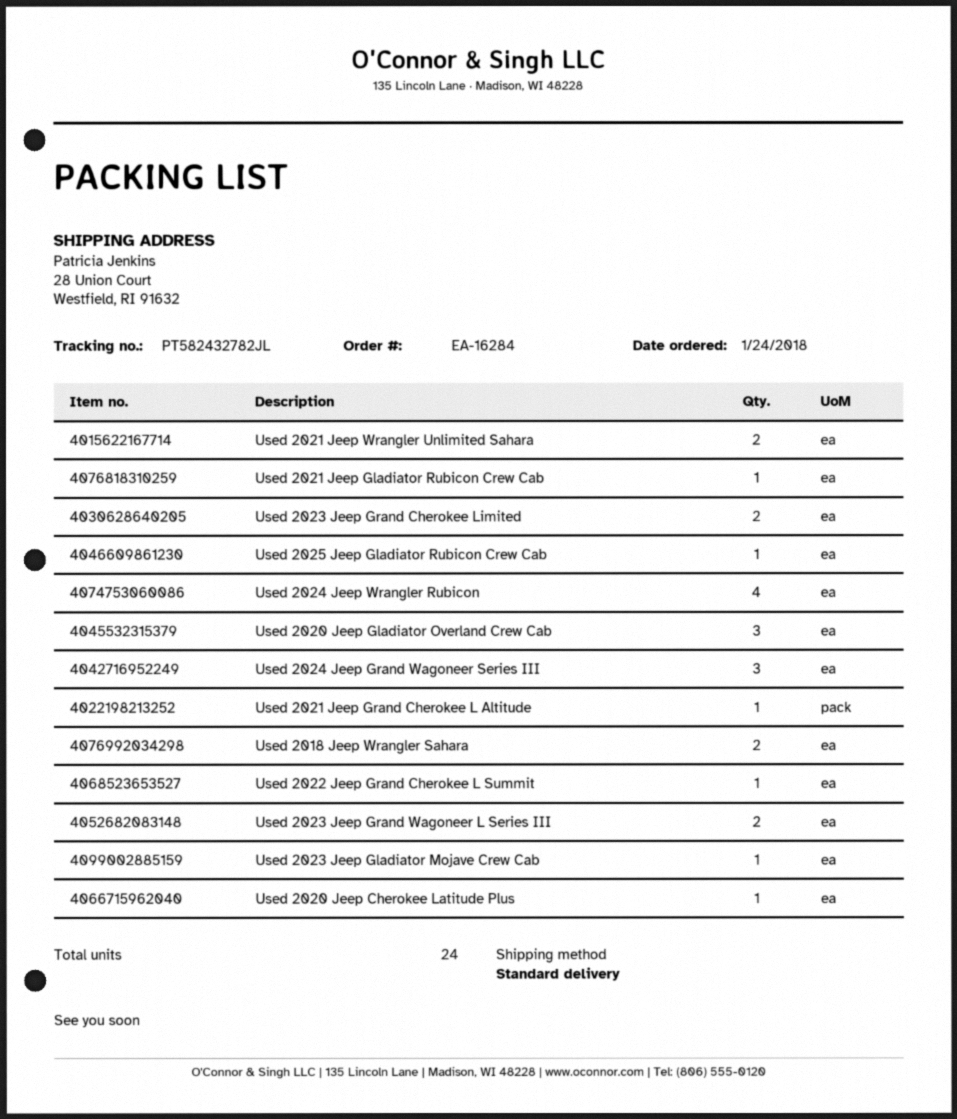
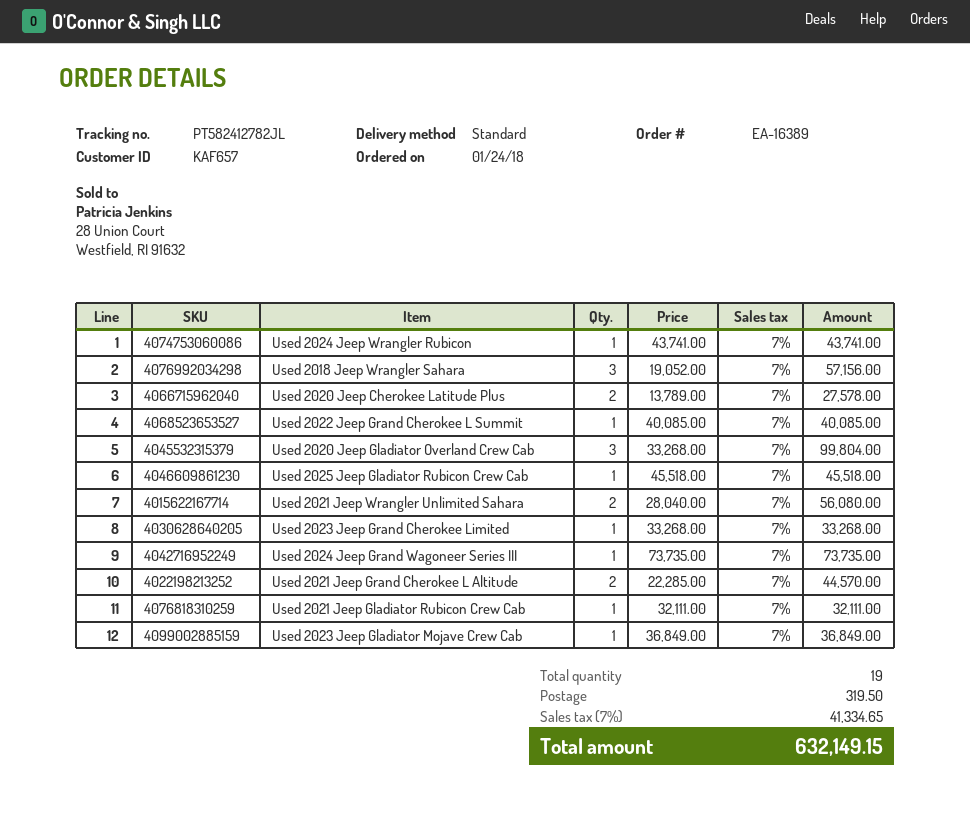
order number: EA-16284 -> EA-16389
tracking number: PT582432782JL -> PT582412782JL
Used 2023 Jeep Grand Cherokee Limited: 2 -> 1
Used 2024 Jeep Wrangler Rubicon: 4 -> 1
Used 2024 Jeep Grand Wagoneer Series III: 3 -> 1
Used 2021 Jeep Grand Cherokee L Altitude: 1 -> 2
Used 2018 Jeep Wrangler Sahara: 2 -> 3
Used 2023 Jeep Grand Wagoneer L Series III: 2 -> none
Used 2020 Jeep Cherokee Latitude Plus: 1 -> 2
total quantity: 24 -> 19

